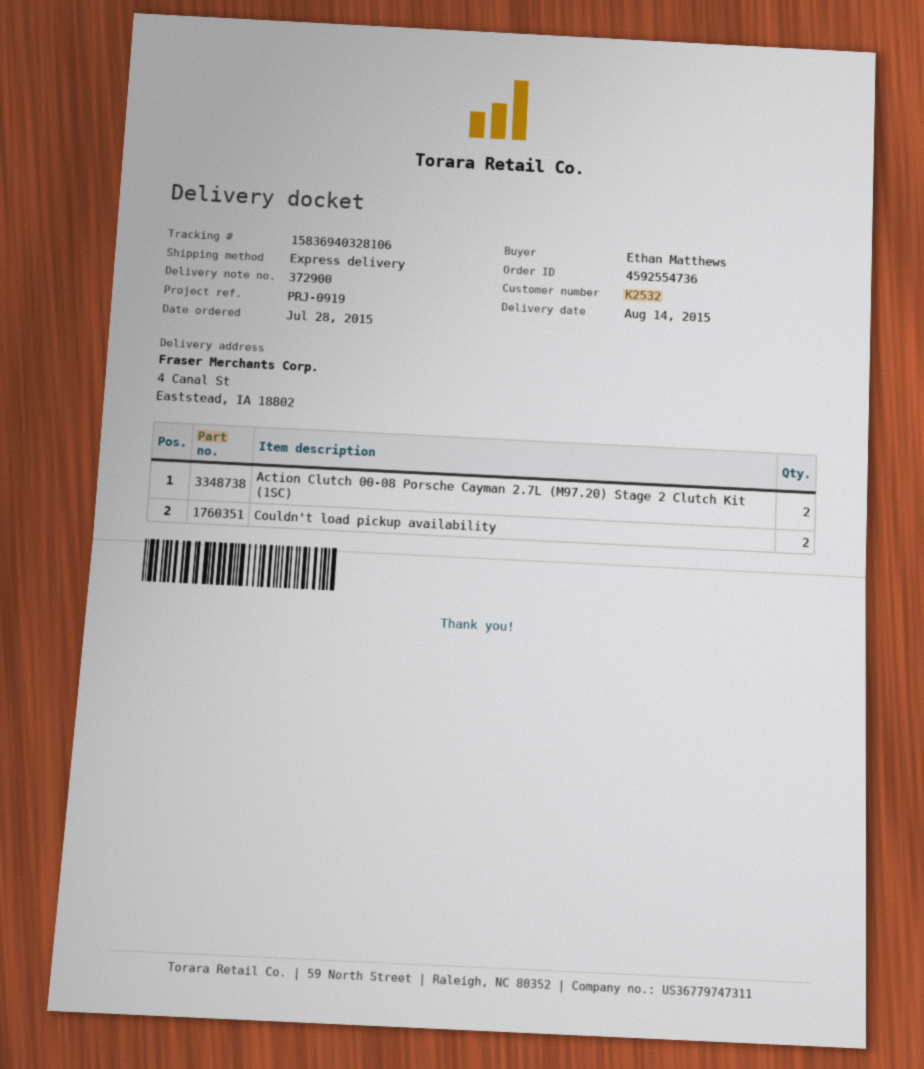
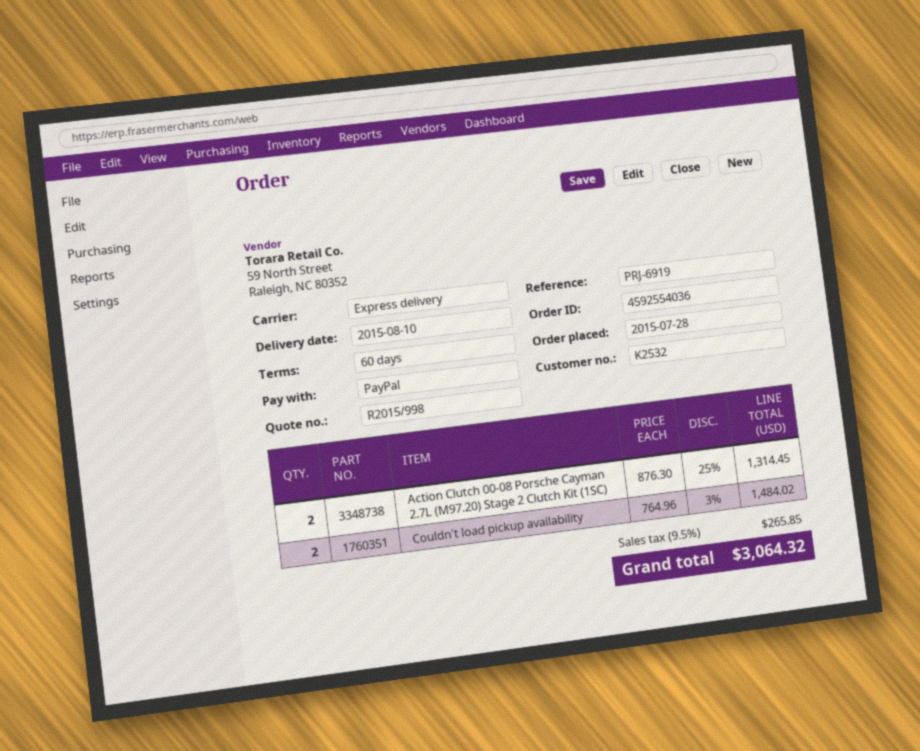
order number: 4592554736 -> 4592554036
delivery date: 2015-08-14 -> 2015-08-10
reference: PRJ-0919 -> PRJ-6919

